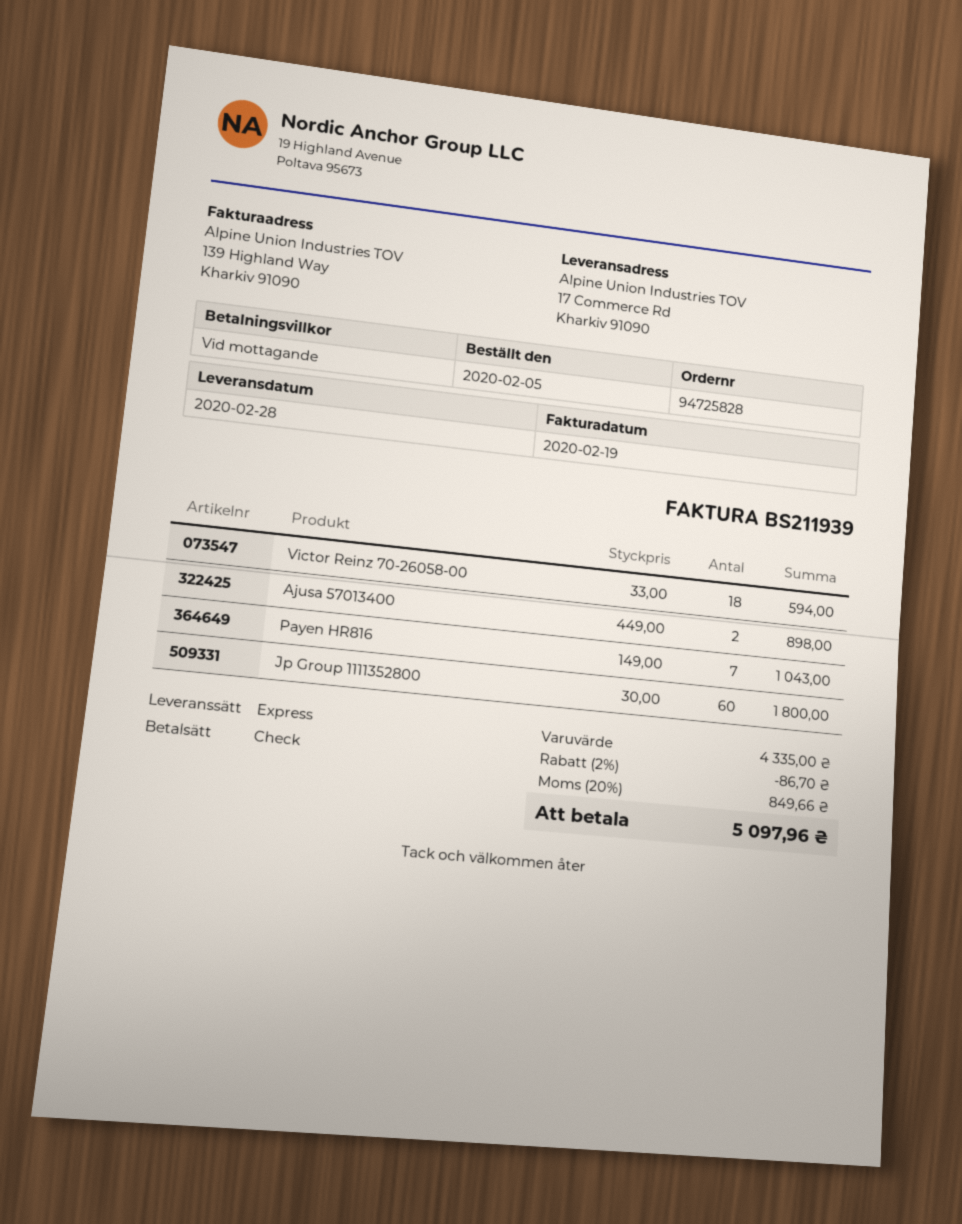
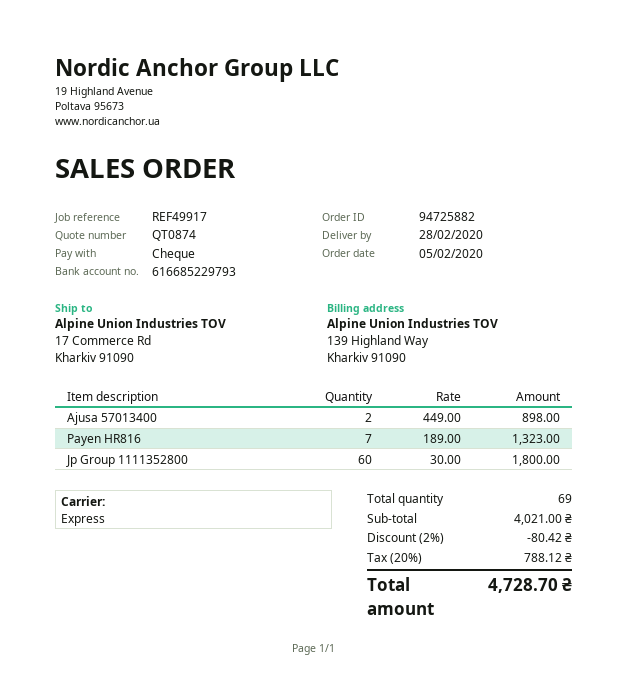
order number: 94725828 -> 94725882
Victor Reinz 70-26058-00: 18 x 33.00 = 594.00 -> none
Payen HR816: 7 x 149.00 = 1043.00 -> 7 x 189.00 = 1323.00
subtotal: 4335.00 -> 4021.00
discount: 2% = 86.70 -> 2% = 80.42
tax: 20% = 849.66 -> 20% = 788.12
total: 5097.96 -> 4728.70

